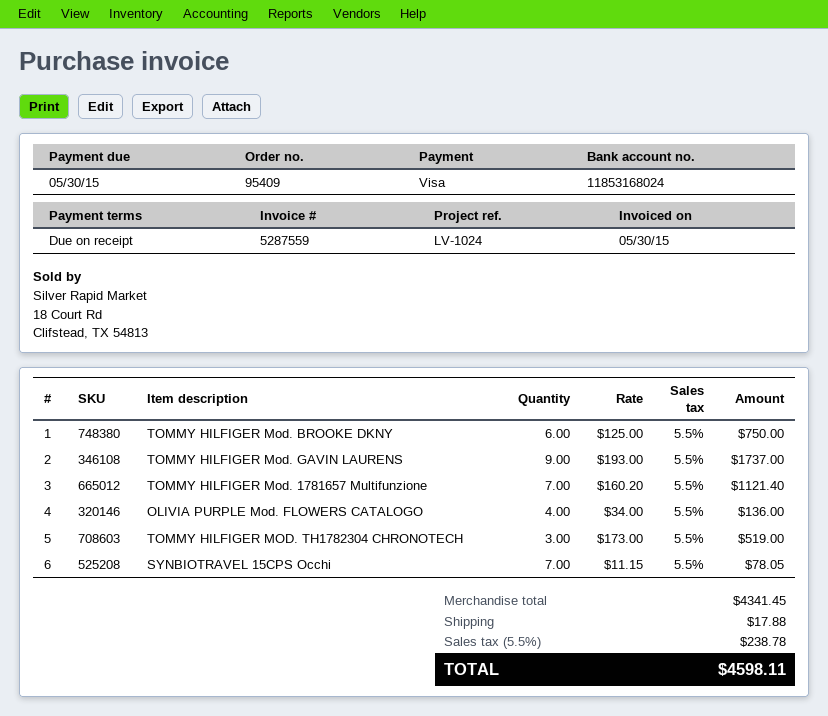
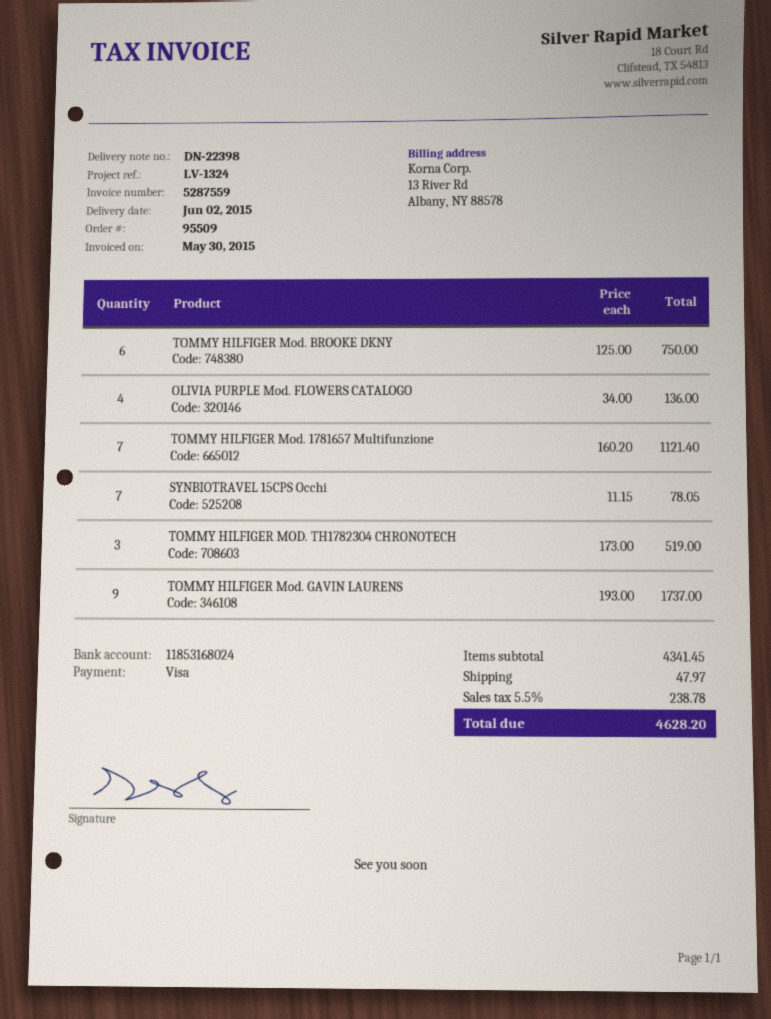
order number: 95409 -> 95509
reference: LV-1024 -> LV-1324
shipping: 17.88 -> 47.97
total: 4598.11 -> 4628.20

